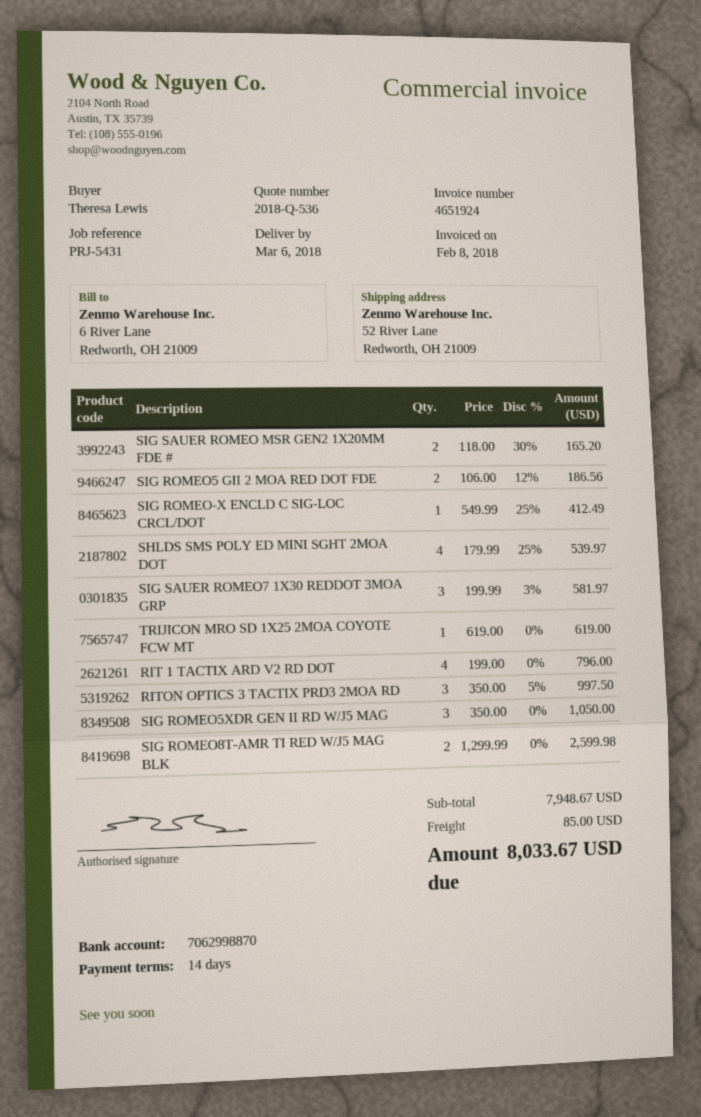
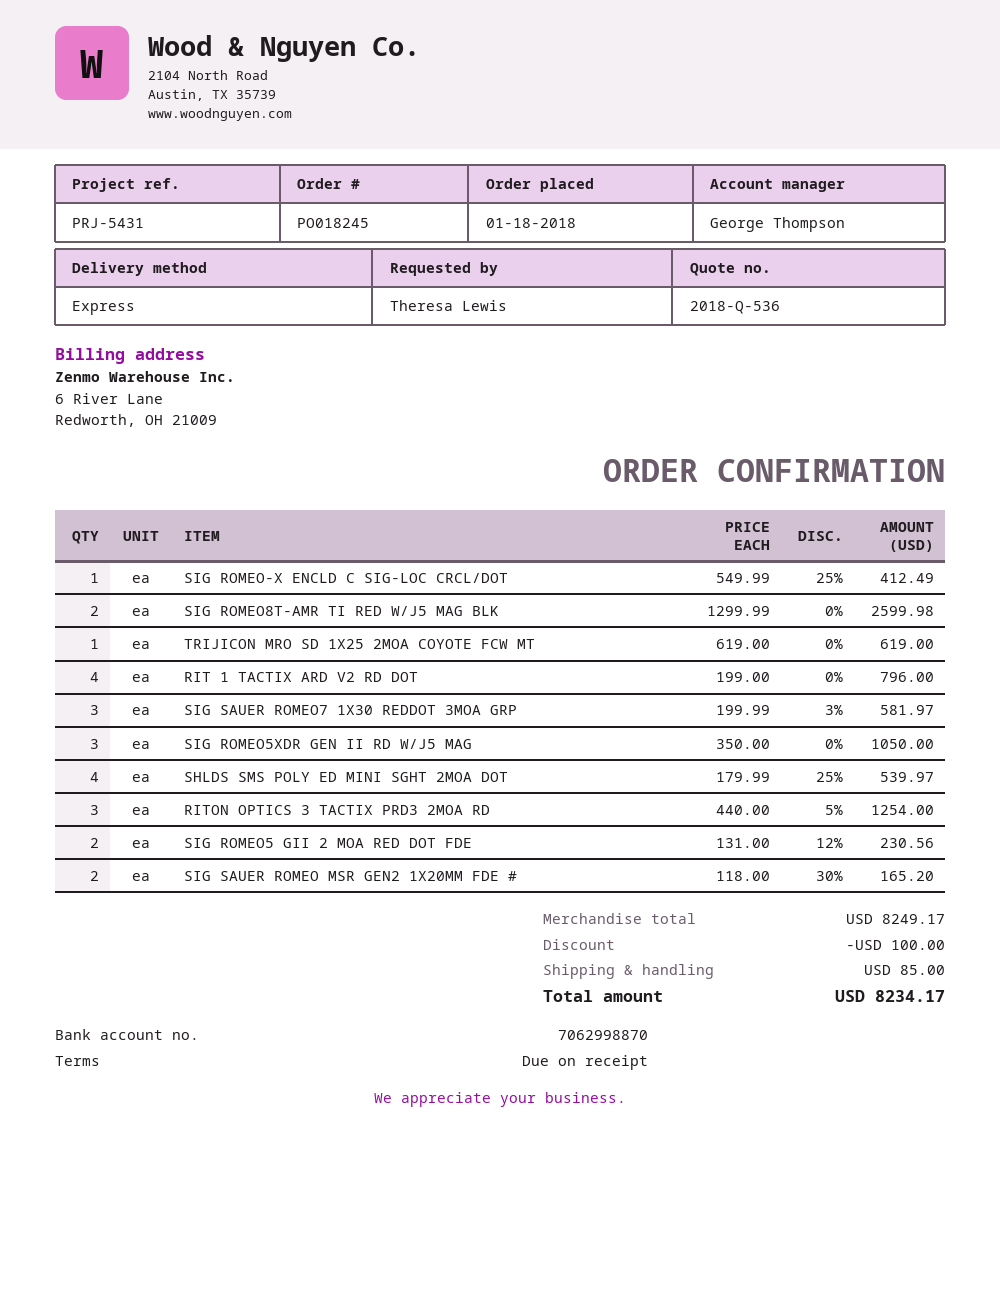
payment terms: 14 days -> on receipt
SIG ROMEO5 GII 2 MOA RED DOT FDE: 2 x 106.00 - 12% = 186.56 -> 2 x 131.00 - 12% = 230.56
RITON OPTICS 3 TACTIX PRD3 2MOA RD: 3 x 350.00 - 5% = 997.50 -> 3 x 440.00 - 5% = 1254.00
subtotal: 7948.67 -> 8249.17
discount: none -> 100.00
total: 8033.67 -> 8234.17

